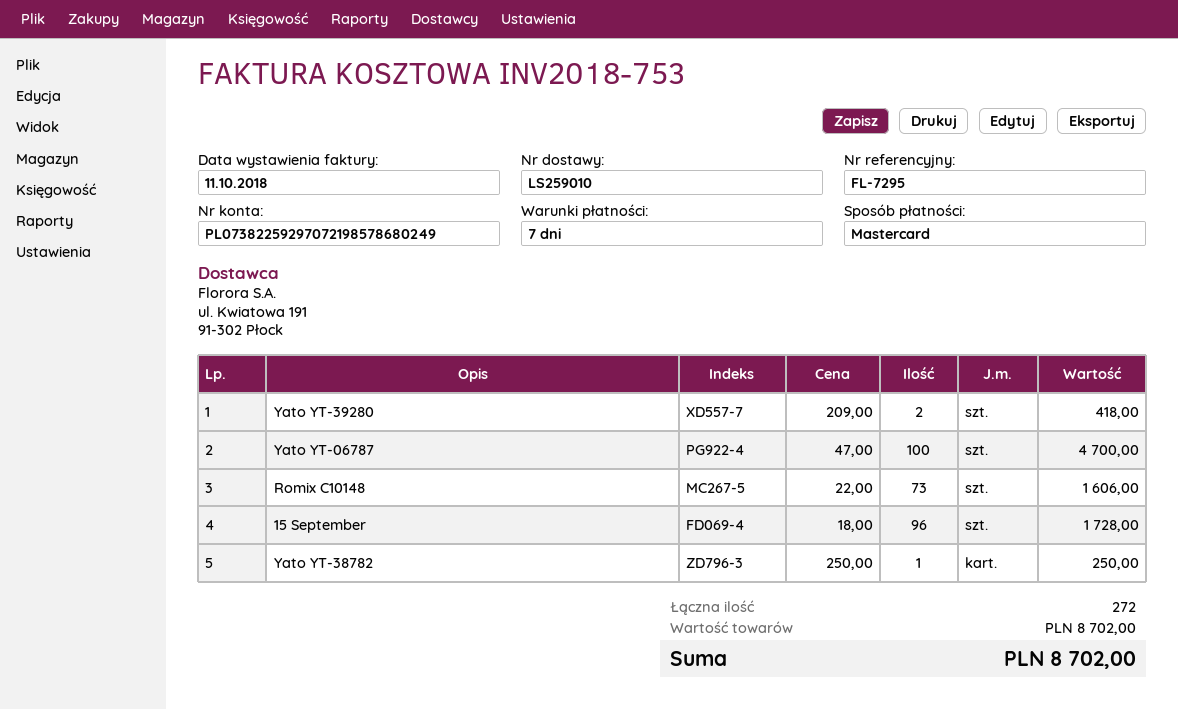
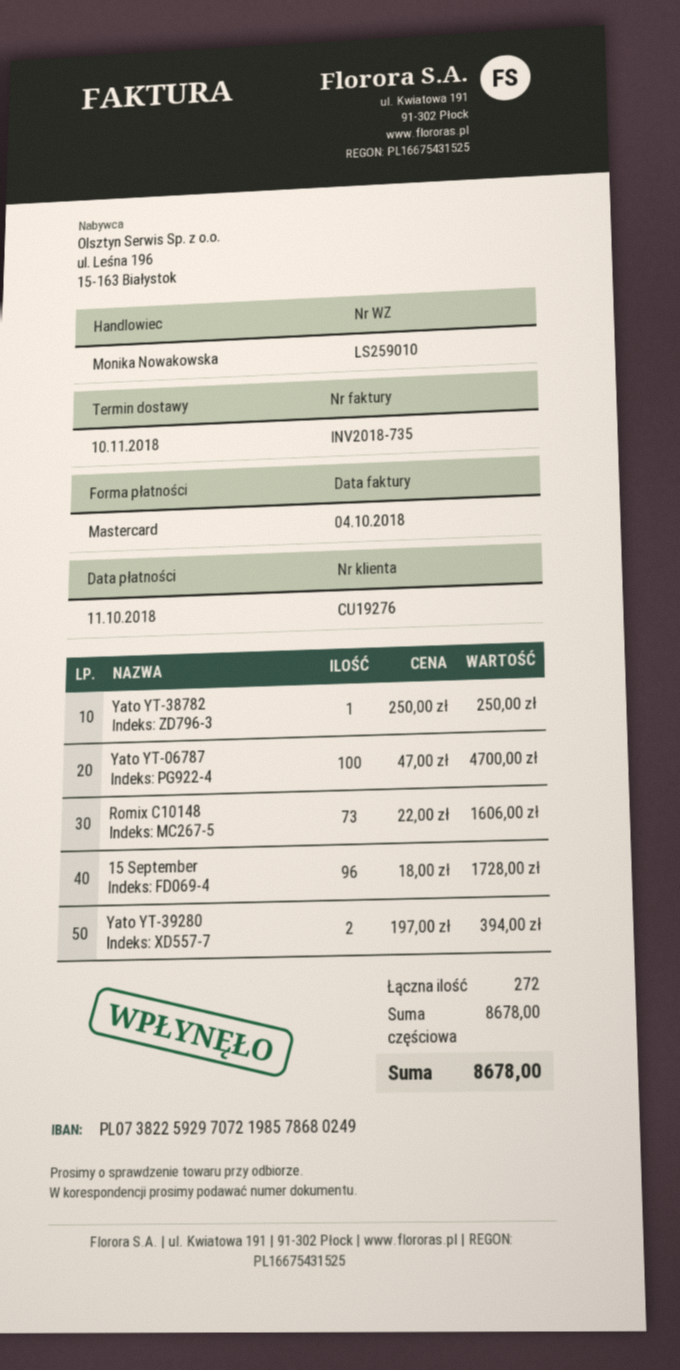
invoice number: INV2018-753 -> INV2018-735
invoice date: 2018-10-11 -> 2018-10-04
Yato YT-39280: 2 x 209.00 = 418.00 -> 2 x 197.00 = 394.00
subtotal: 8702.00 -> 8678.00
total: 8702.00 -> 8678.00

